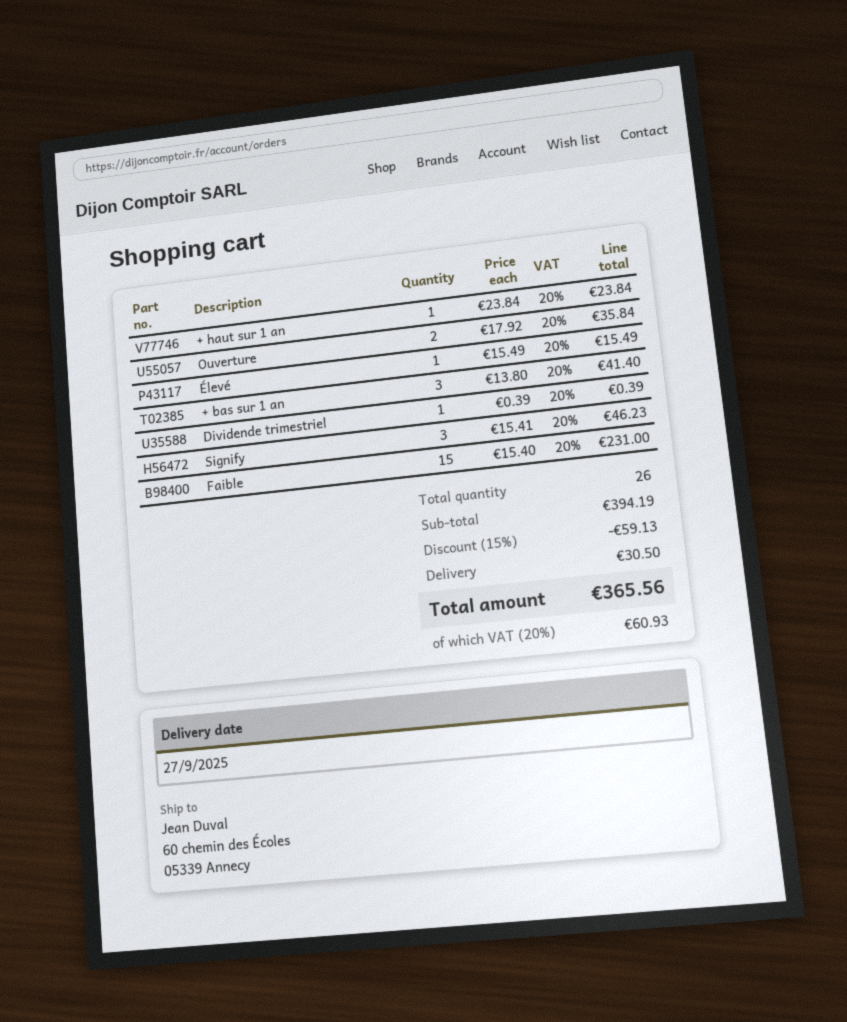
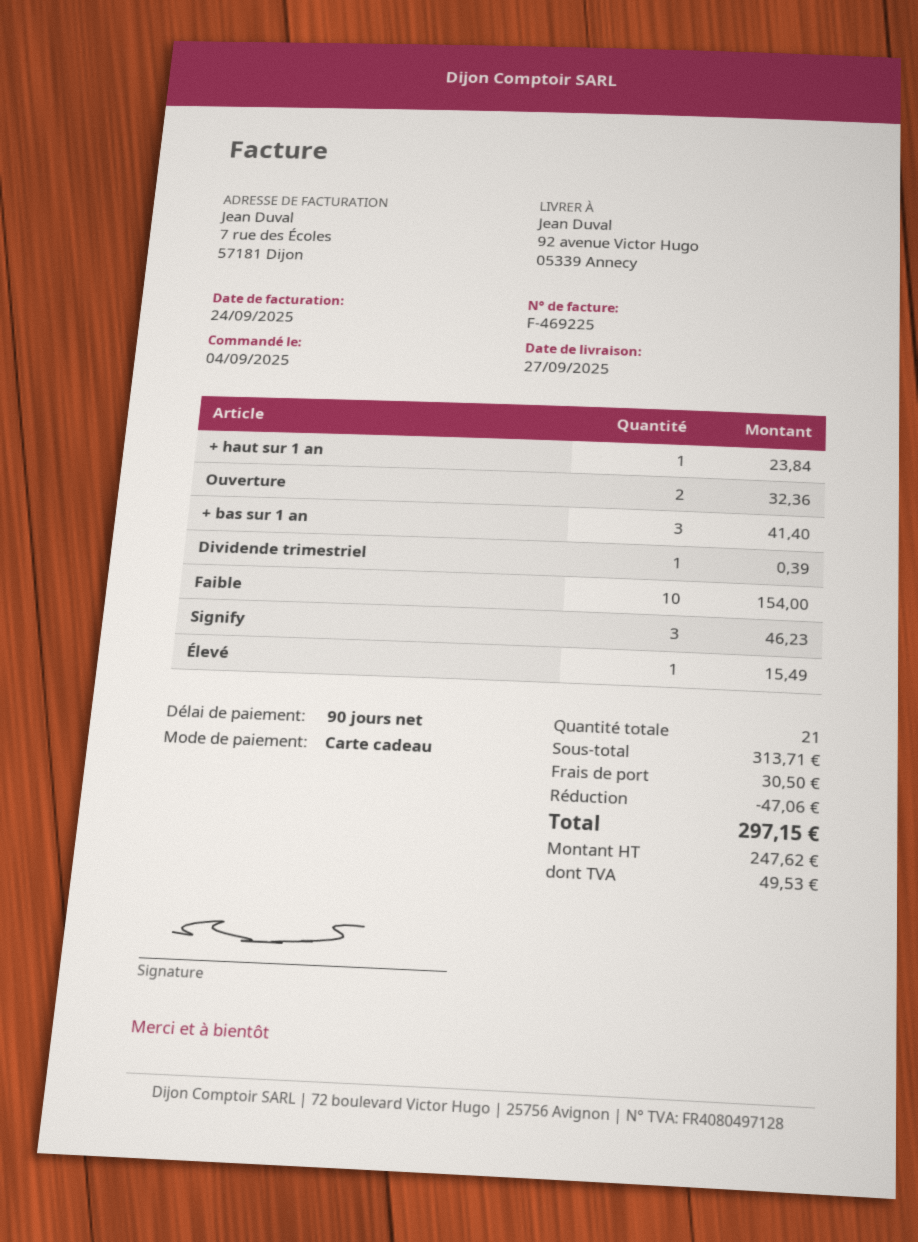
ship to: 60 chemin des Écoles, 05339 Annecy -> 92 avenue Victor Hugo, 05339 Annecy
Ouverture: 2 for 35.84 -> 2 for 32.36
Faible: 15 for 231.00 -> 10 for 154.00
total quantity: 26 -> 21
subtotal: 394.19 -> 313.71
discount: 59.13 -> 47.06
tax: 60.93 -> 49.53
total: 365.56 -> 297.15

